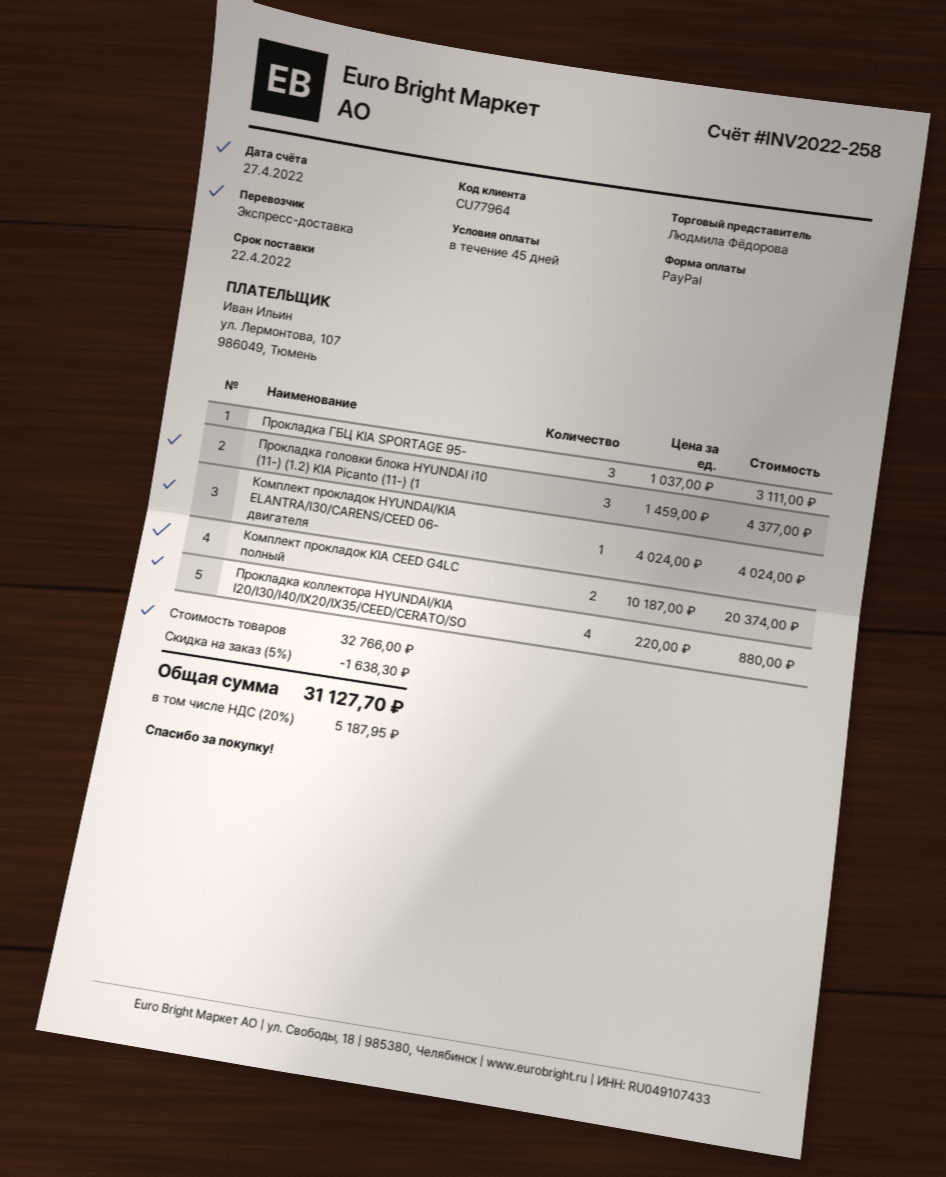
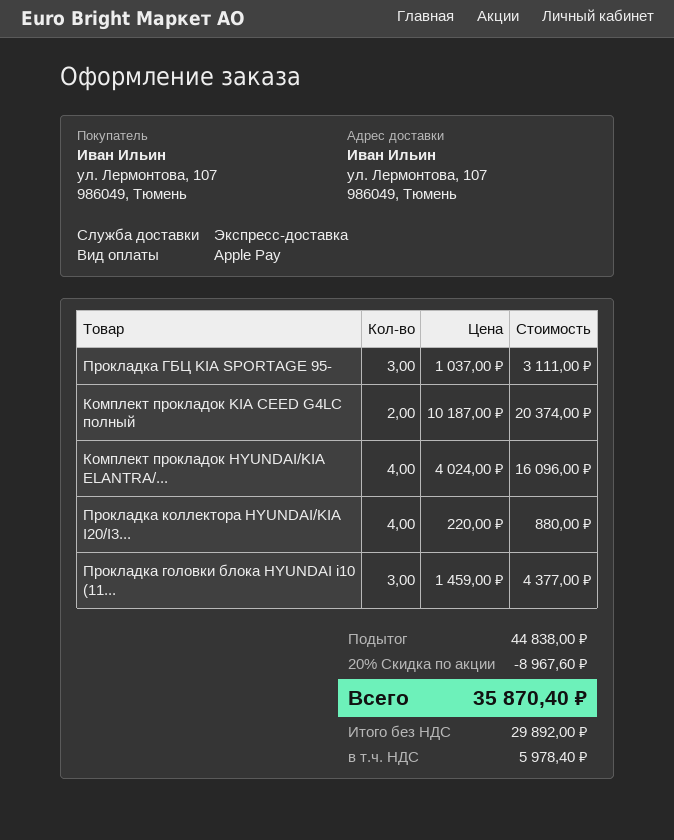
payment method: PayPal -> Apple Pay
Комплект прокладок HYUNDAI/KIA ELANTRA/I30/CARENS/CEED 06- двигателя: 1 x 4024.00 = 4024.00 -> 4 x 4024.00 = 16096.00
subtotal: 32766.00 -> 44838.00
discount: 5% = 1638.30 -> 20% = 8967.60
tax: 5187.95 -> 5978.40
total: 31127.70 -> 35870.40

